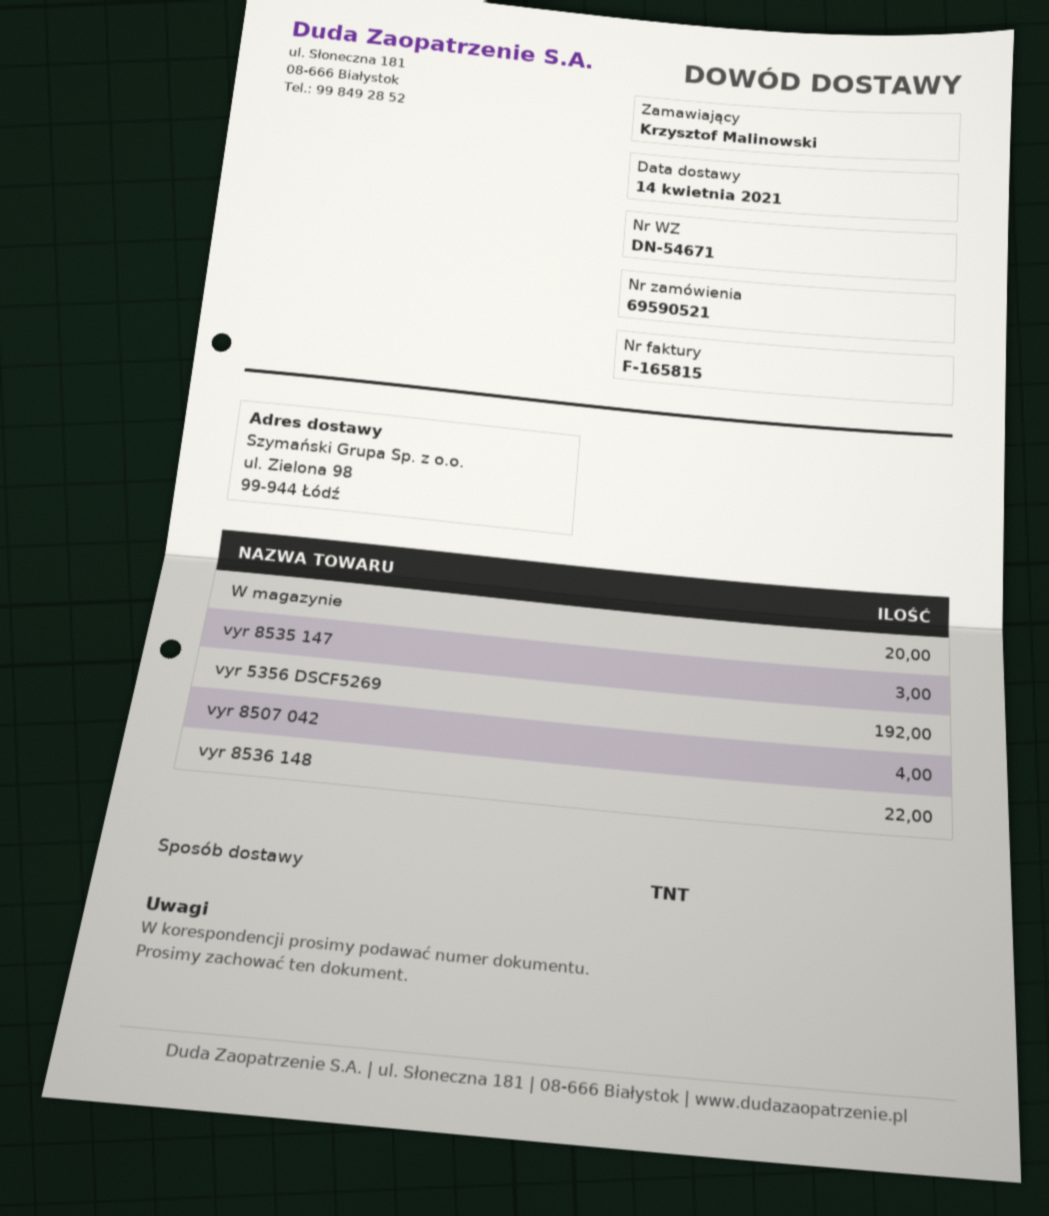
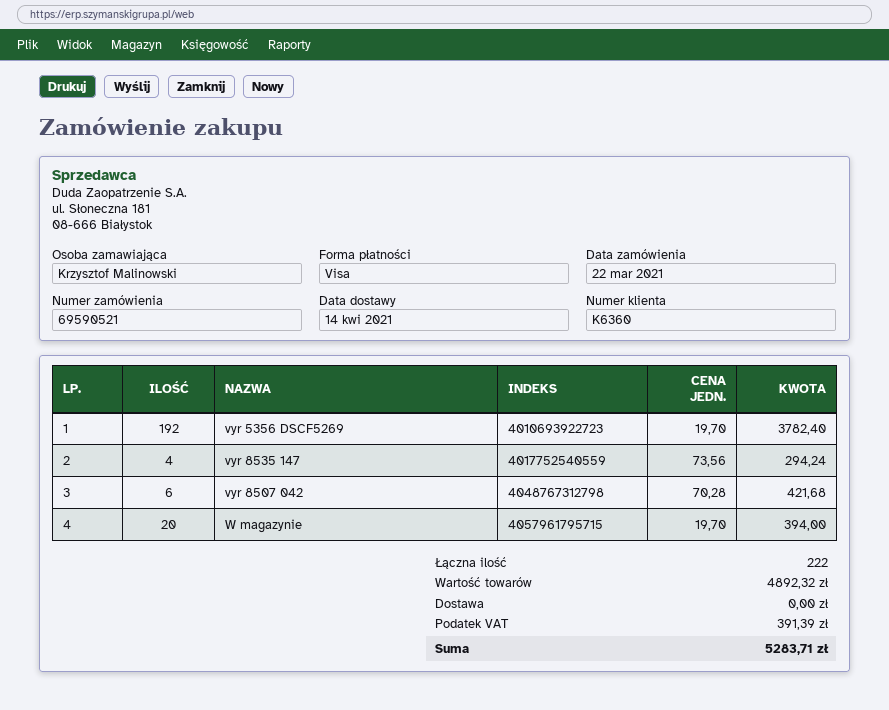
vyr 8535 147: 3 -> 4
vyr 8507 042: 4 -> 6
vyr 8536 148: 22 -> none

